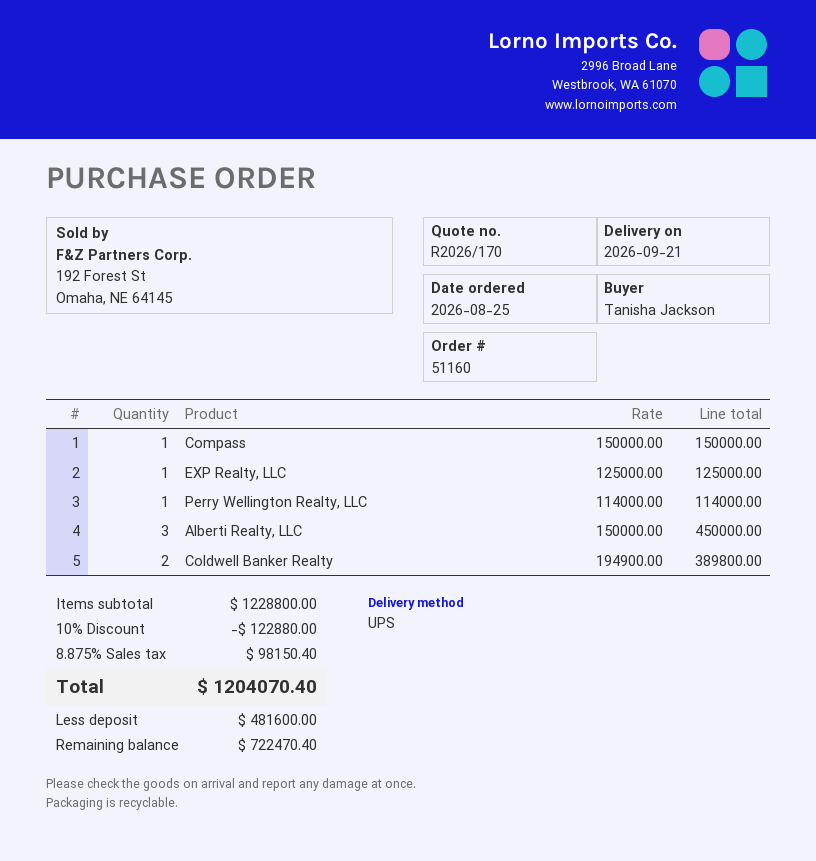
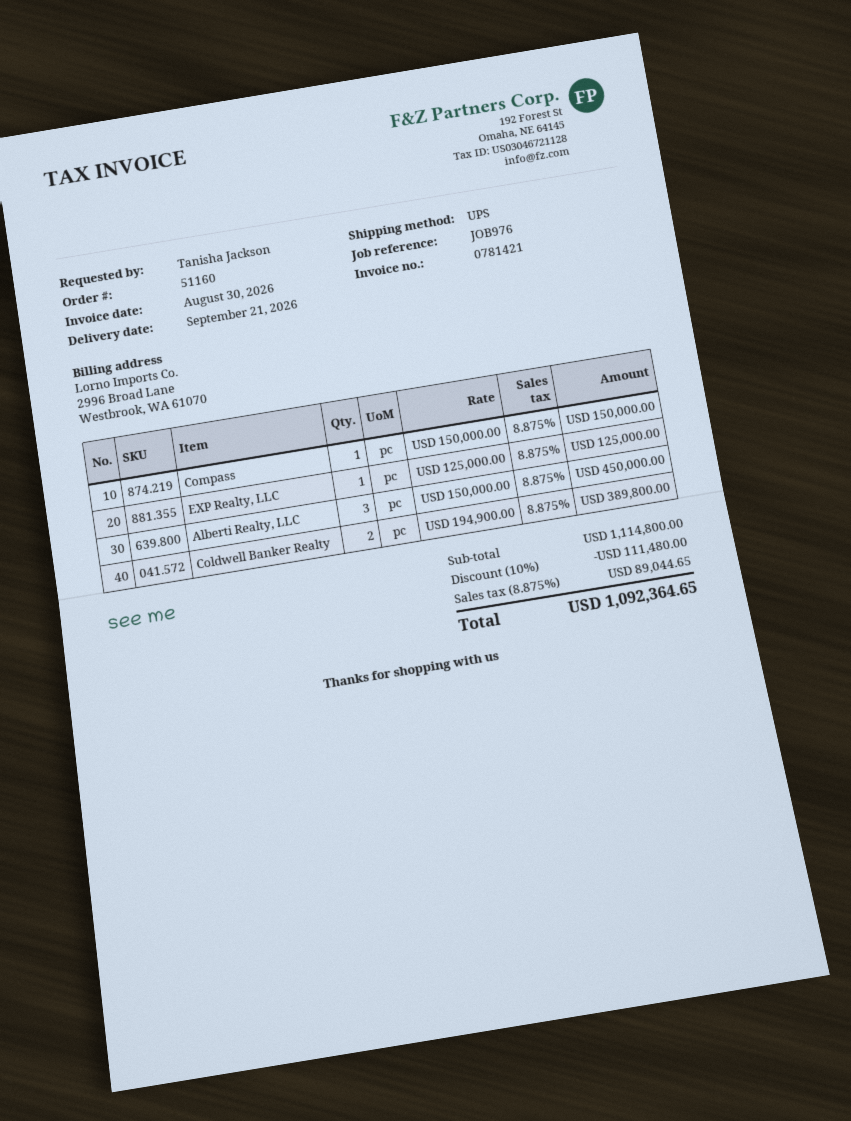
Perry Wellington Realty, LLC: 1 x 114000.00 = 114000.00 -> none
subtotal: 1228800.00 -> 1114800.00
discount: 10% = 122880.00 -> 10% = 111480.00
tax: 8.875% = 98150.40 -> 8.875% = 89044.65
total: 1204070.40 -> 1092364.65

